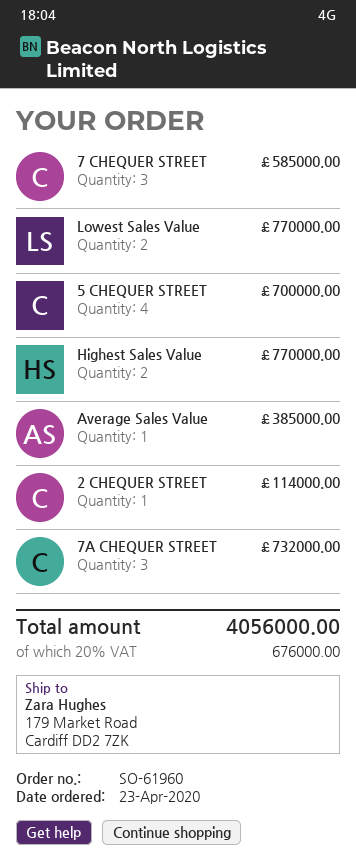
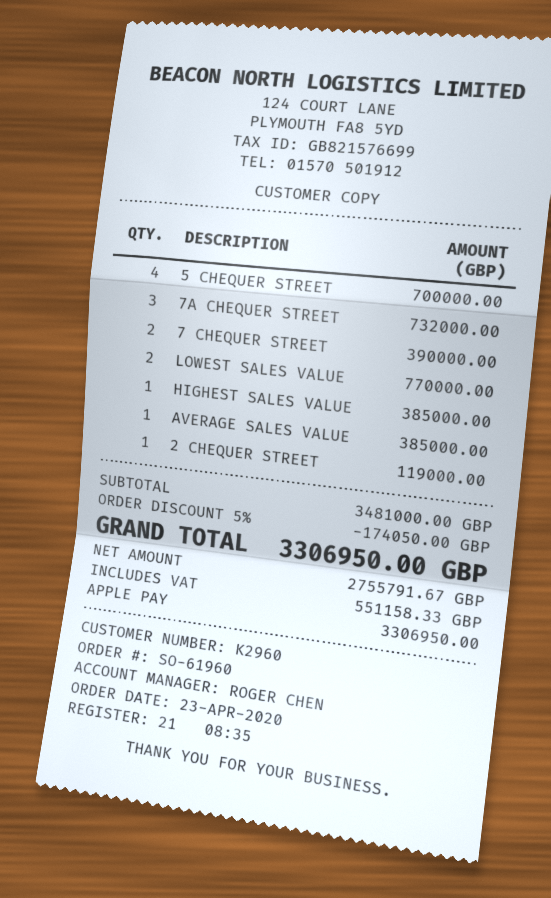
7 CHEQUER STREET: 3 for 585000.00 -> 2 for 390000.00
Highest Sales Value: 2 for 770000.00 -> 1 for 385000.00
2 CHEQUER STREET: 1 for 114000.00 -> 1 for 119000.00
discount: none -> 5% = 174050.00
tax: 676000.00 -> 551158.33
total: 4056000.00 -> 3306950.00

